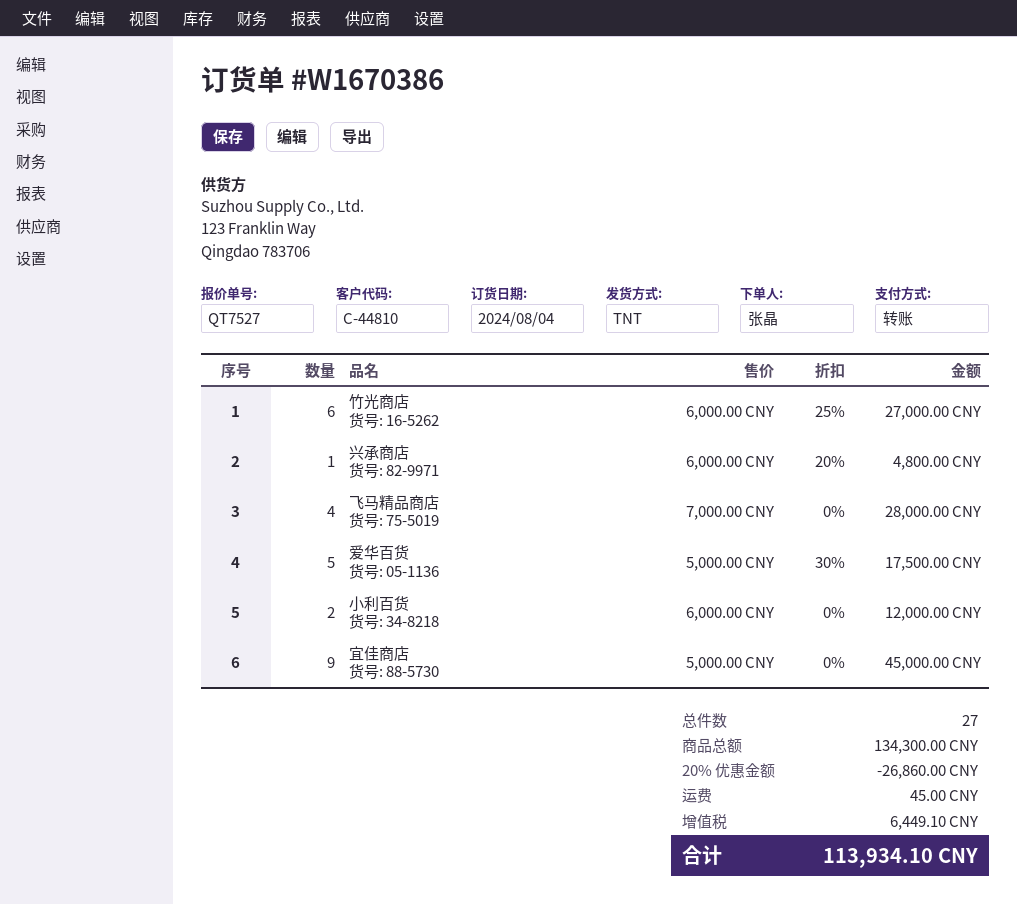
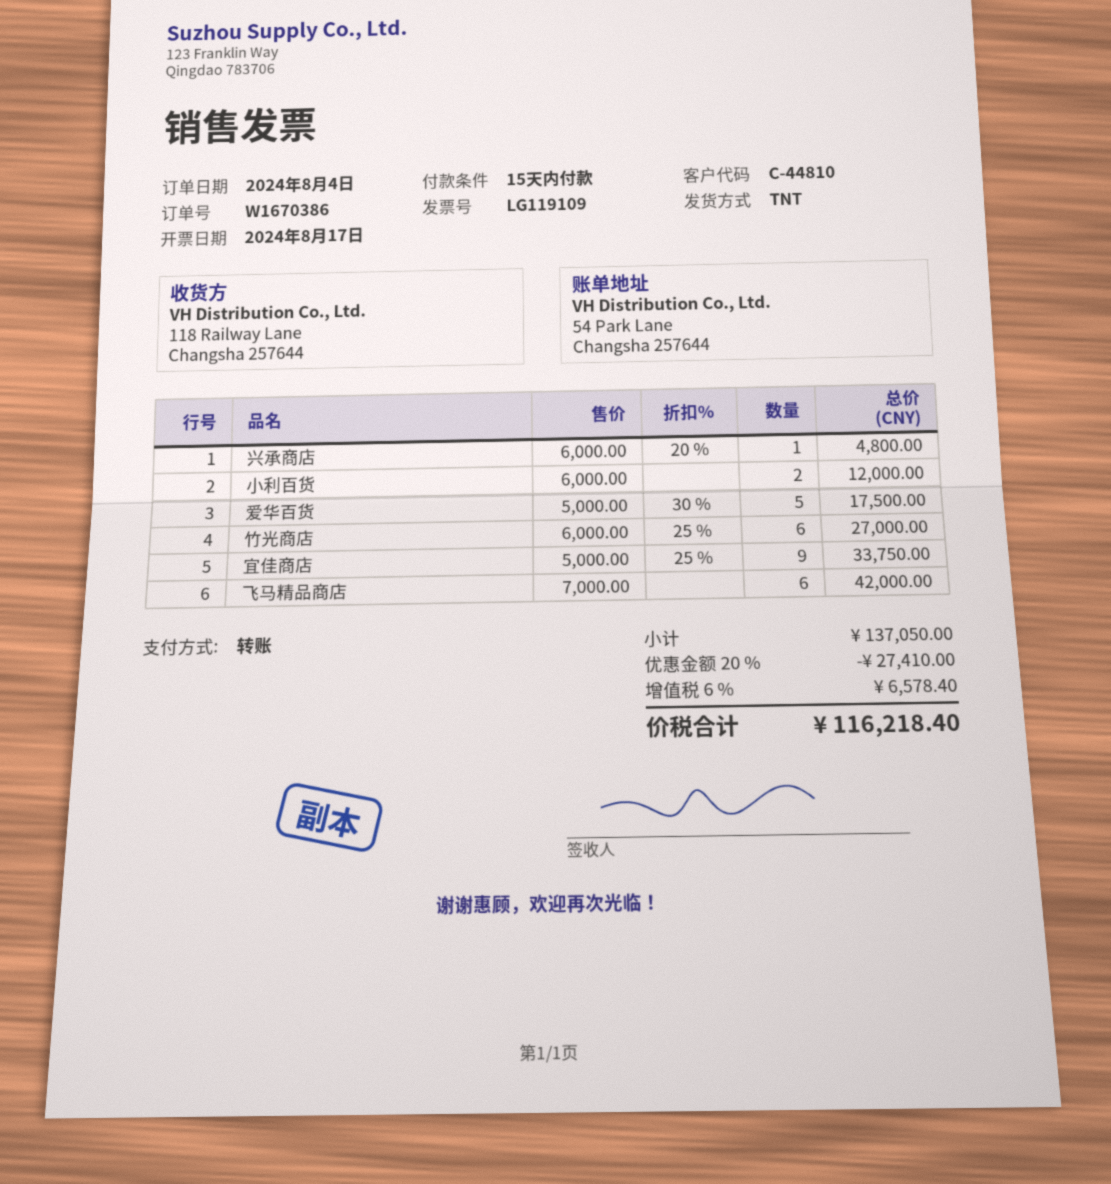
飞马精品商店: 4 x 7000.00 = 28000.00 -> 6 x 7000.00 = 42000.00
宜佳商店: 9 x 5000.00 = 45000.00 -> 9 x 5000.00 - 25% = 33750.00
subtotal: 134300.00 -> 137050.00
discount: 20% = 26860.00 -> 20% = 27410.00
shipping: 45.00 -> none
tax: 6449.10 -> 6578.40
total: 113934.10 -> 116218.40

